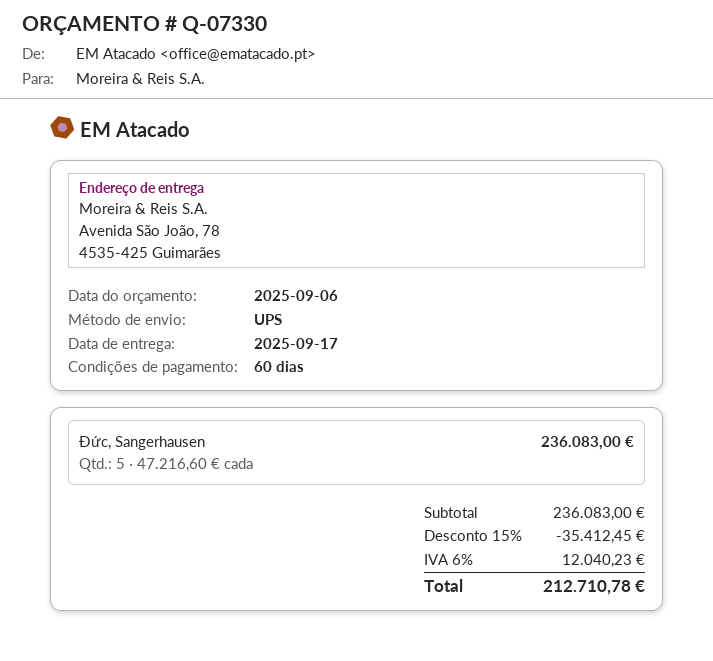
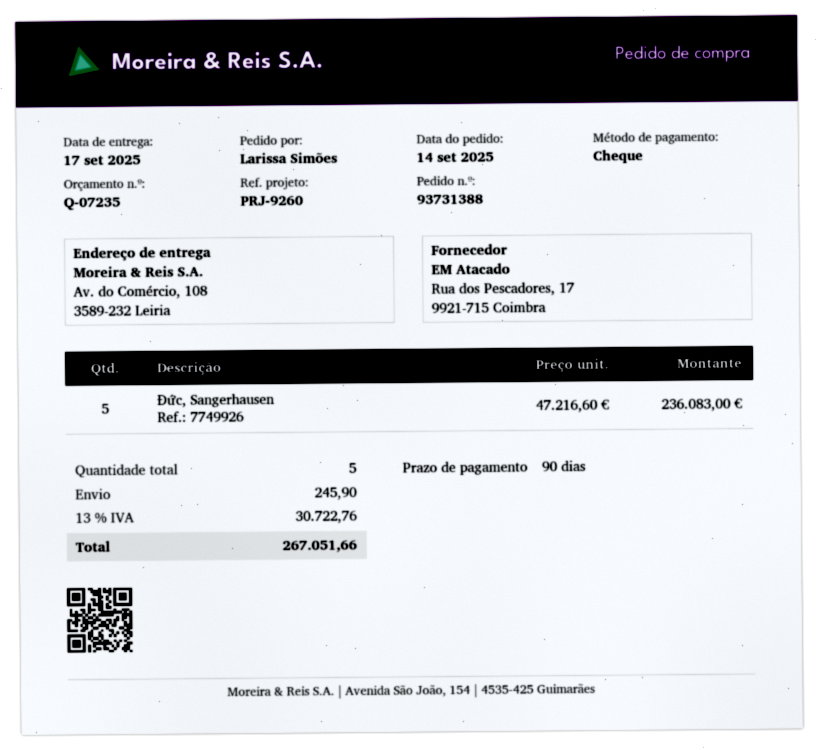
quote number: Q-07330 -> Q-07235
payment terms: 60 days -> 90 days
ship to: Avenida São João, 78, 4535-425 Guimarães -> Av. do Comércio, 108, 3589-232 Leiria
discount: 15% = 35412.45 -> none
shipping: none -> 245.90
tax: 6% = 12040.23 -> 13% = 30722.76
total: 212710.78 -> 267051.66

